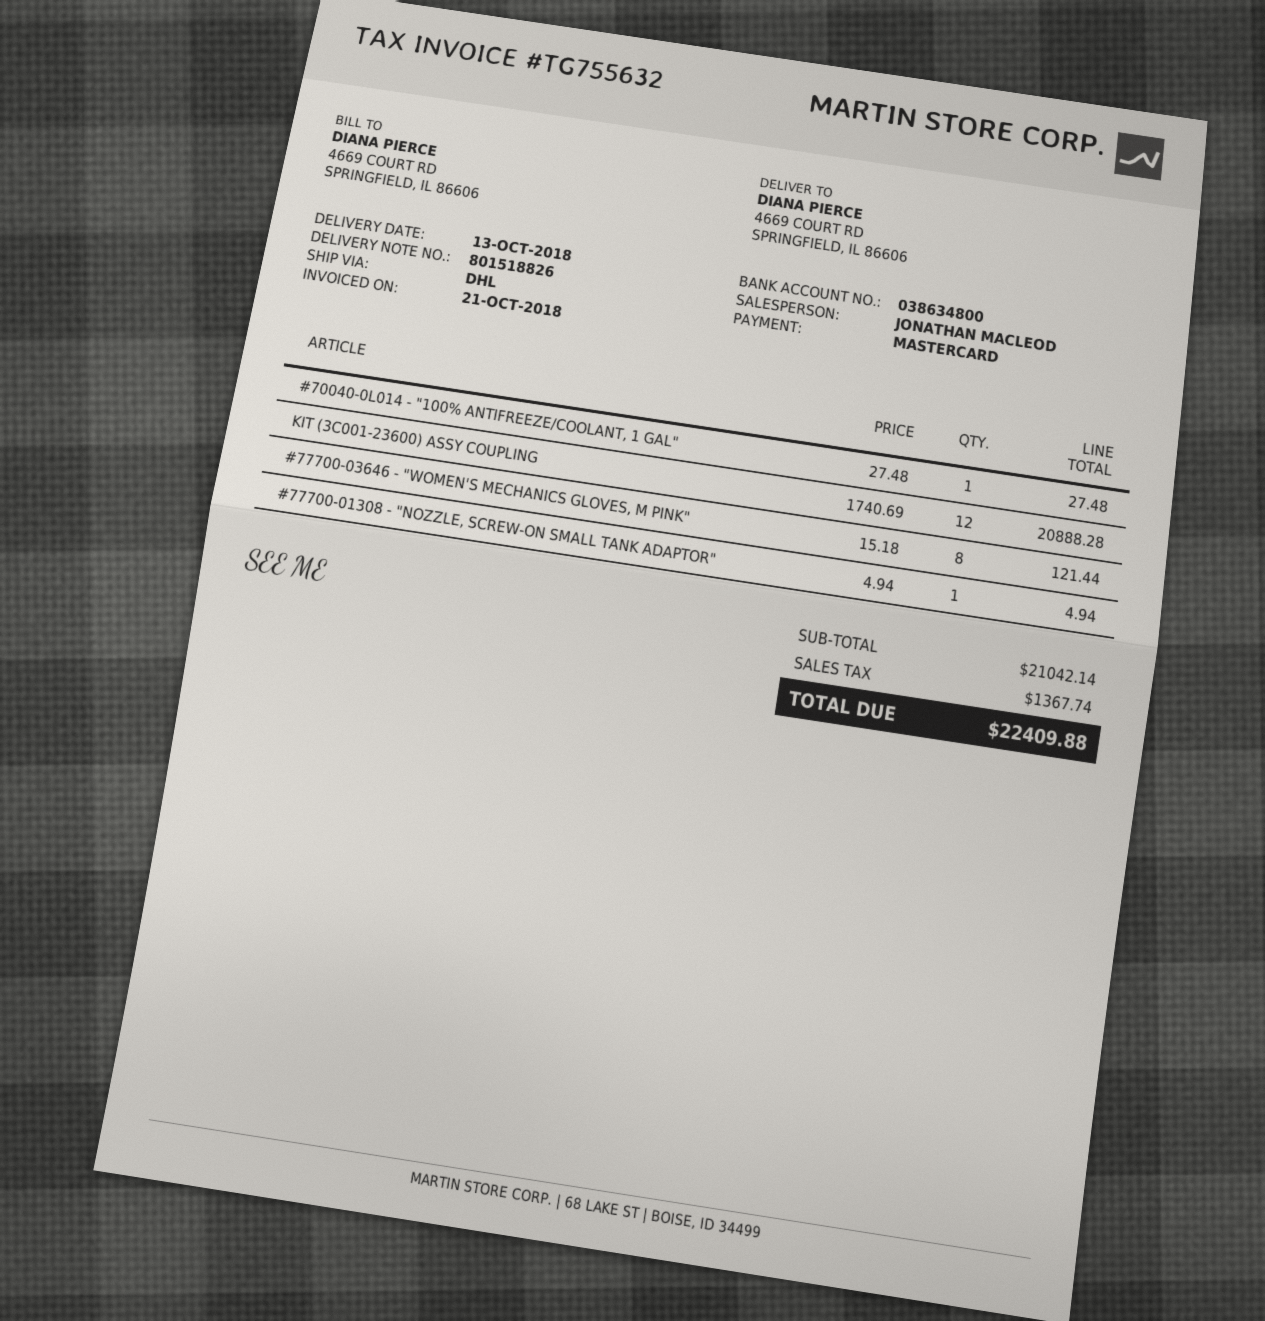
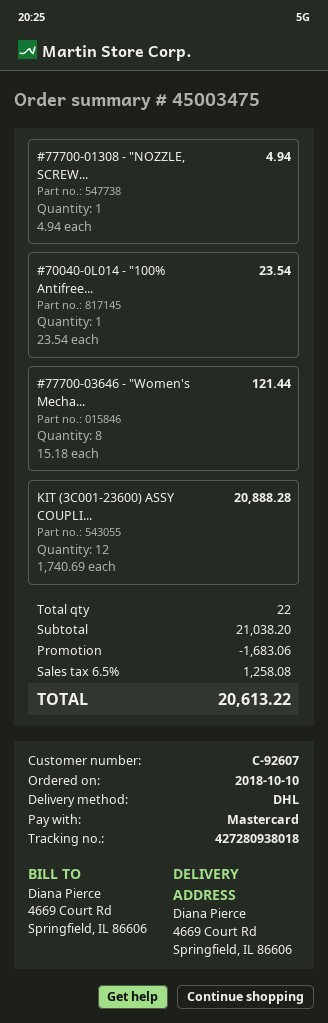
#70040-0L014 - "100% ANTIFREEZE/COOLANT, 1 GAL": 1 x 27.48 = 27.48 -> 1 x 23.54 = 23.54
subtotal: 21042.14 -> 21038.20
discount: none -> 1683.06
tax: 1367.74 -> 1258.08
total: 22409.88 -> 20613.22

